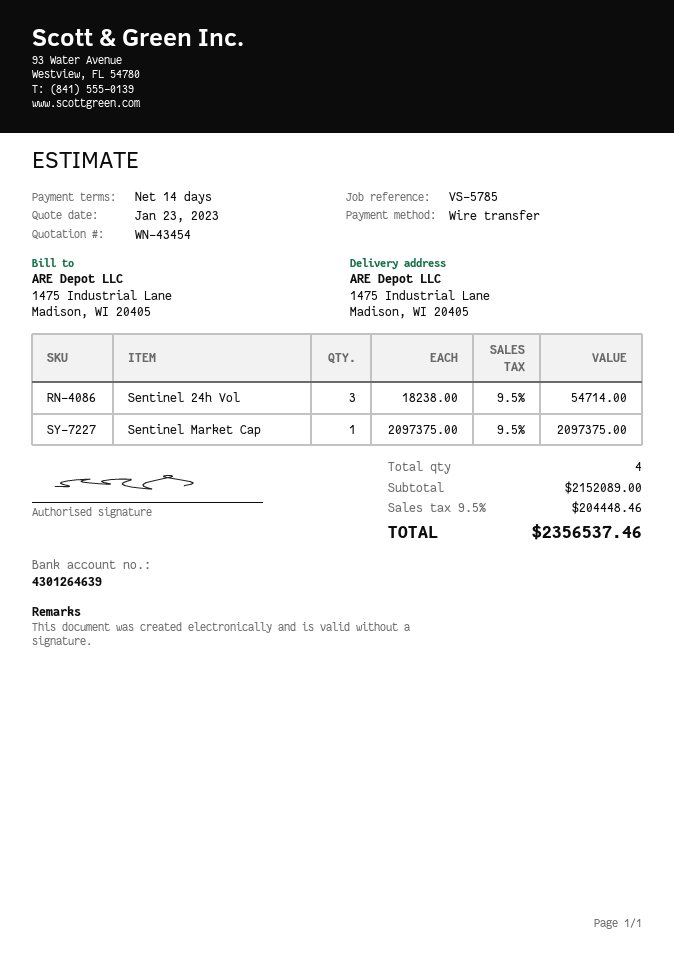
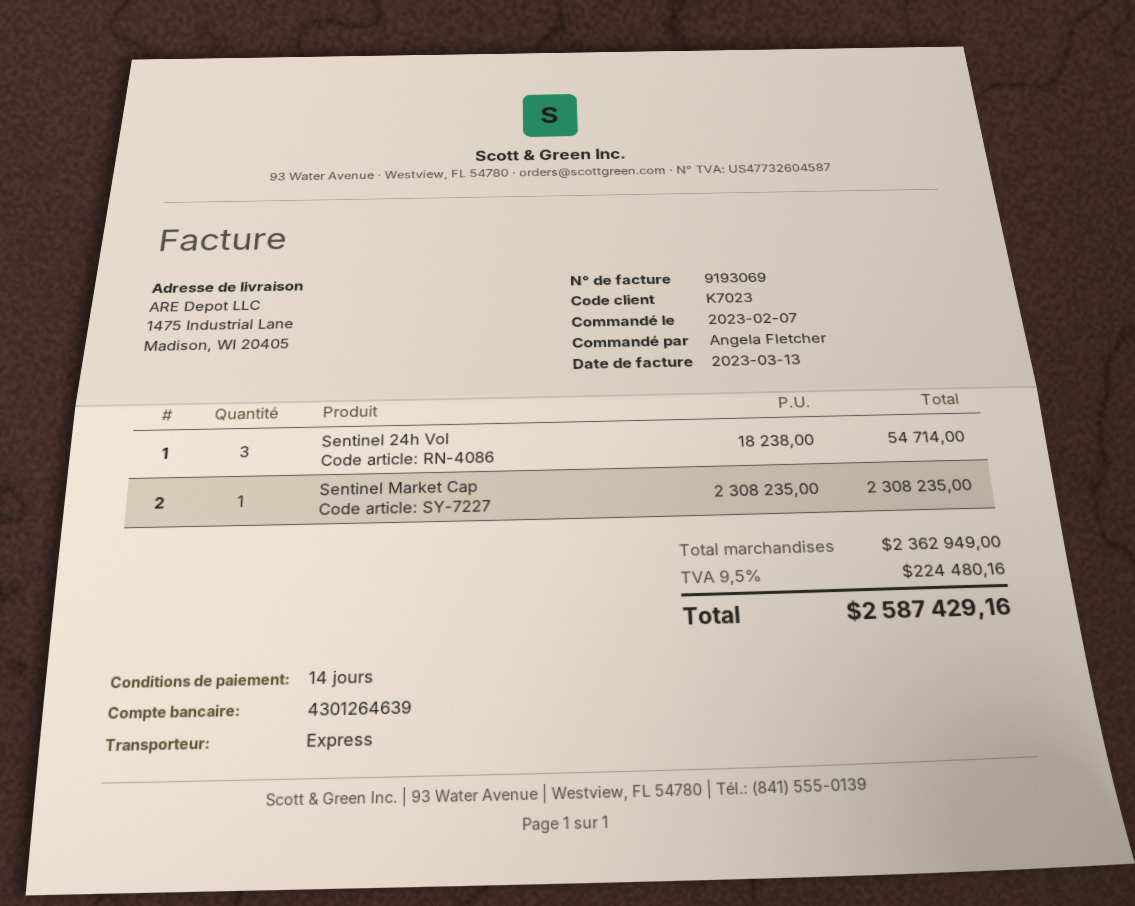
Sentinel Market Cap: 1 x 2097375.00 = 2097375.00 -> 1 x 2308235.00 = 2308235.00
subtotal: 2152089.00 -> 2362949.00
tax: 9.5% = 204448.46 -> 9.5% = 224480.16
total: 2356537.46 -> 2587429.16

